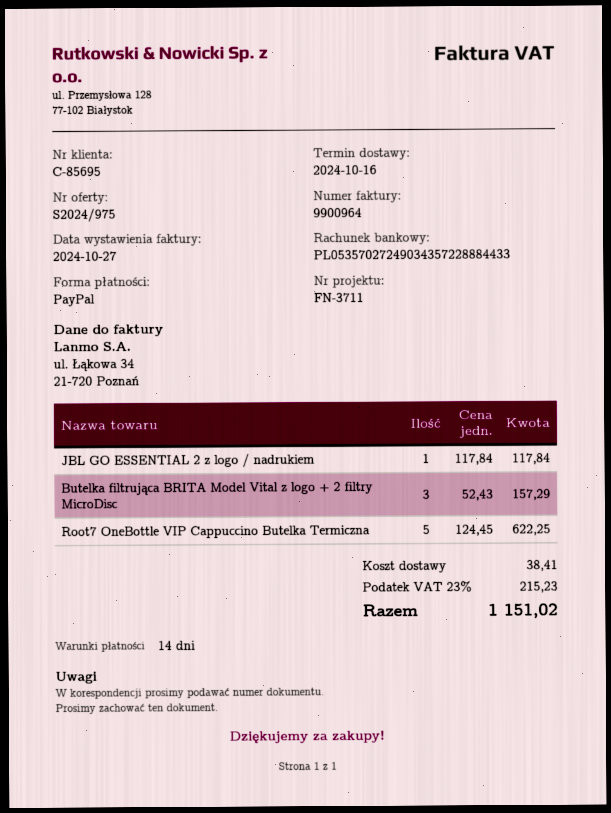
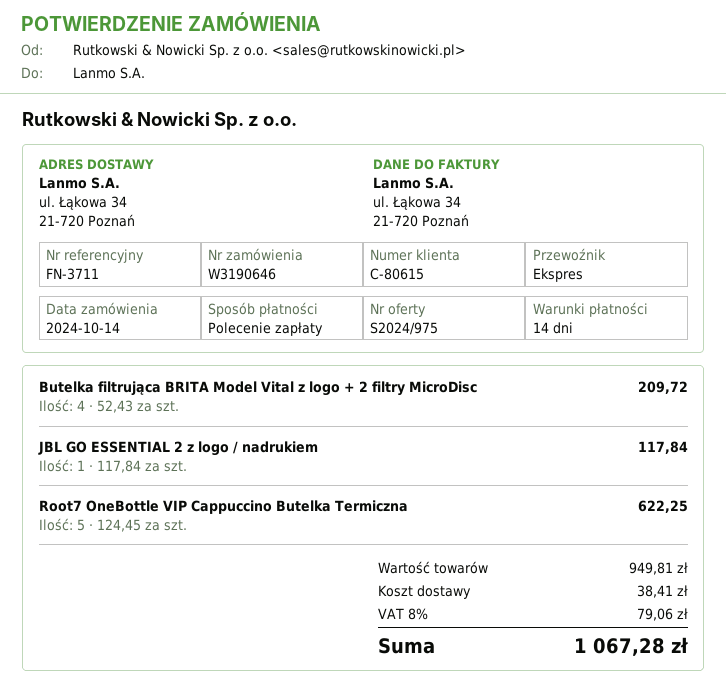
customer number: C-85695 -> C-80615
payment method: PayPal -> direct debit
Butelka filtrująca BRITA Model Vital z logo + 2 filtry MicroDisc: 3 x 52.43 = 157.29 -> 4 x 52.43 = 209.72
tax: 23% = 215.23 -> 8% = 79.06
total: 1151.02 -> 1067.28

